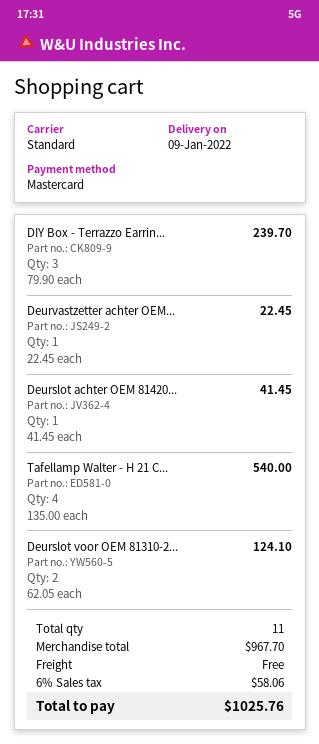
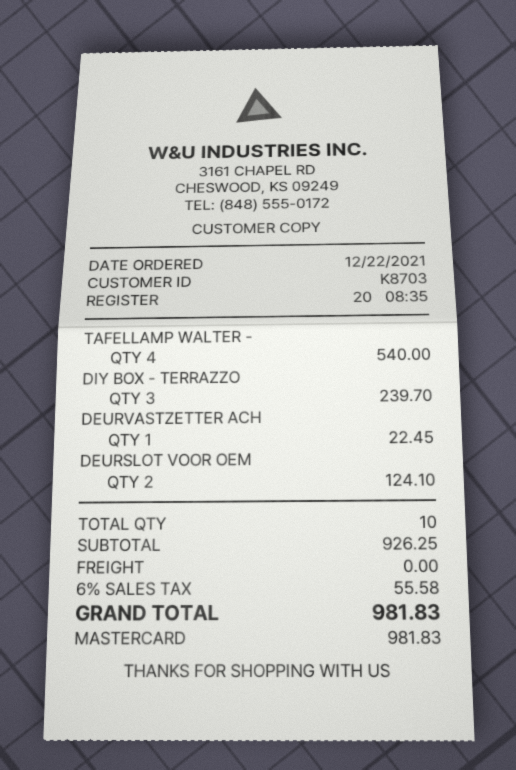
Deurslot achter OEM 81420...: 1 for 41.45 -> none
total quantity: 11 -> 10
subtotal: 967.70 -> 926.25
tax: 6% = 58.06 -> 6% = 55.58
total: 1025.76 -> 981.83

